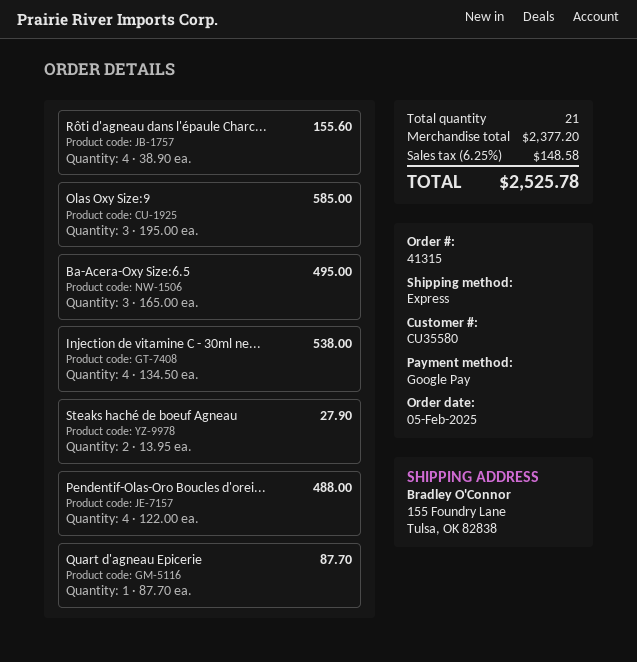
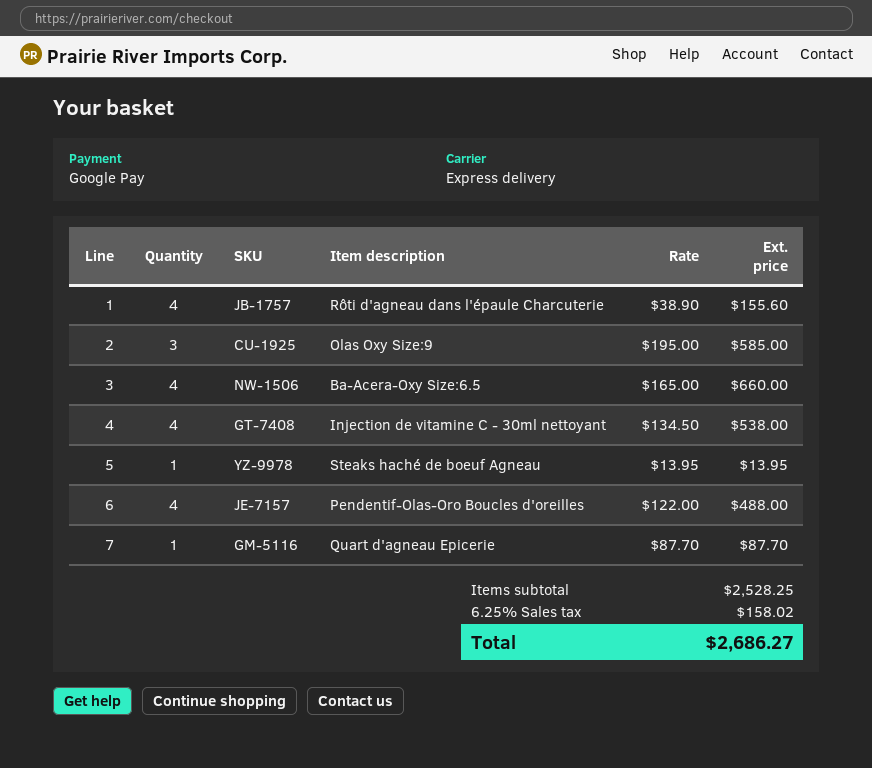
Ba-Acera-Oxy Size:6.5: 3 x 165.00 = 495.00 -> 4 x 165.00 = 660.00
Steaks haché de boeuf Agneau: 2 x 13.95 = 27.90 -> 1 x 13.95 = 13.95
subtotal: 2377.20 -> 2528.25
tax: 6.25% = 148.58 -> 6.25% = 158.02
total: 2525.78 -> 2686.27

